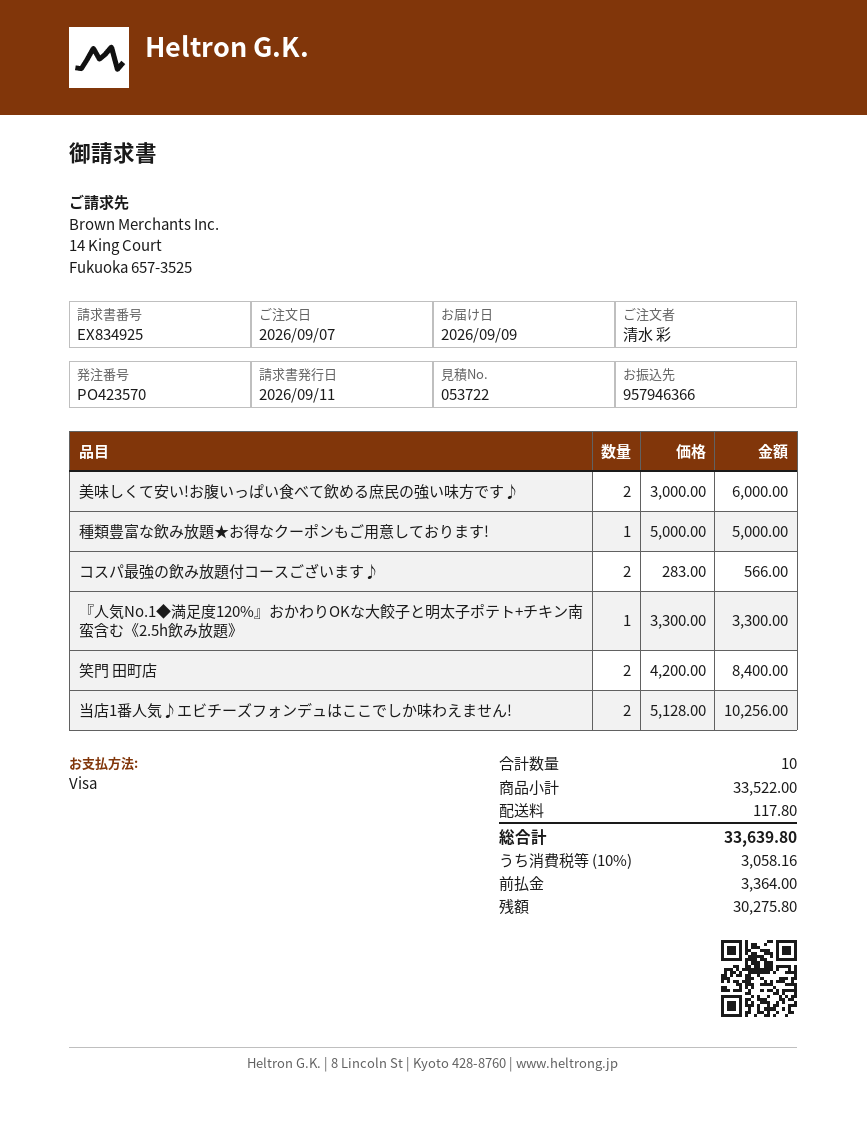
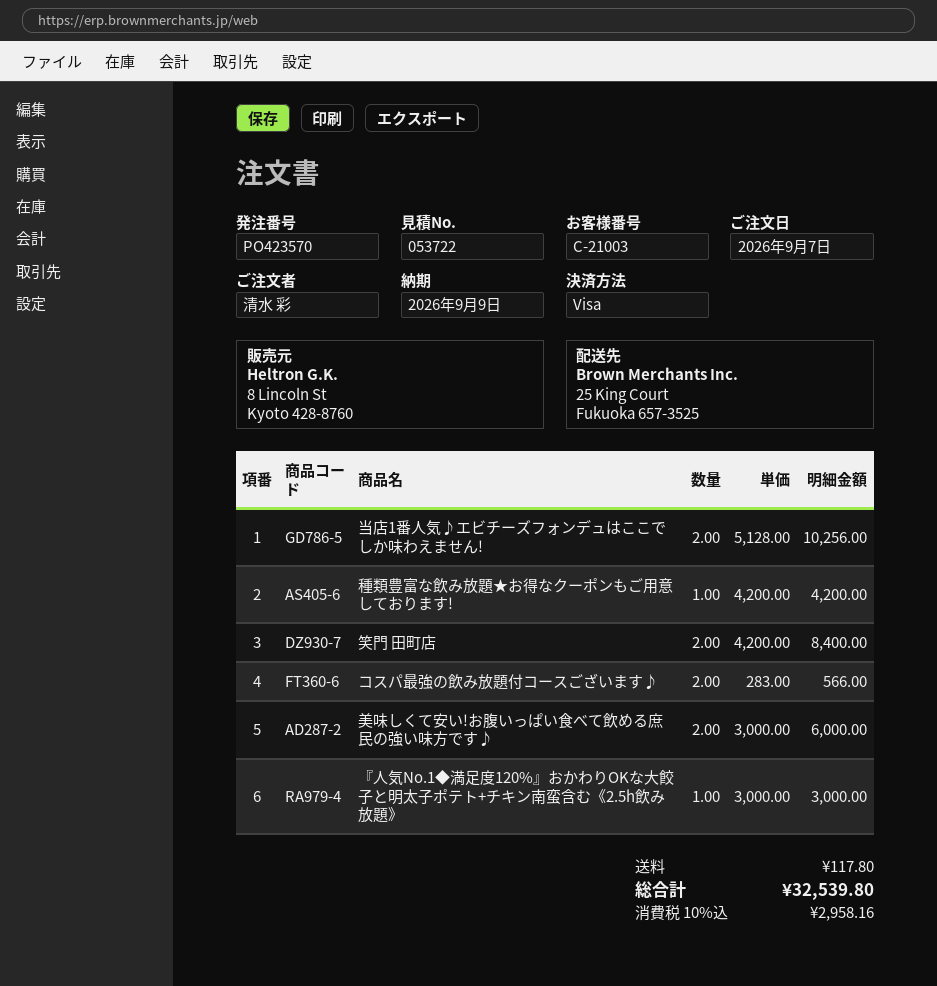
種類豊富な飲み放題★お得なクーポンもご用意しております!: 1 x 5000.00 = 5000.00 -> 1 x 4200.00 = 4200.00
『人気No.1◆満足度120%』おかわりOKな大餃子と明太子ポテト+チキン南蛮含む《2.5h飲み放題》: 1 x 3300.00 = 3300.00 -> 1 x 3000.00 = 3000.00
tax: 10% = 3058.16 -> 10% = 2958.16
total: 33639.80 -> 32539.80

